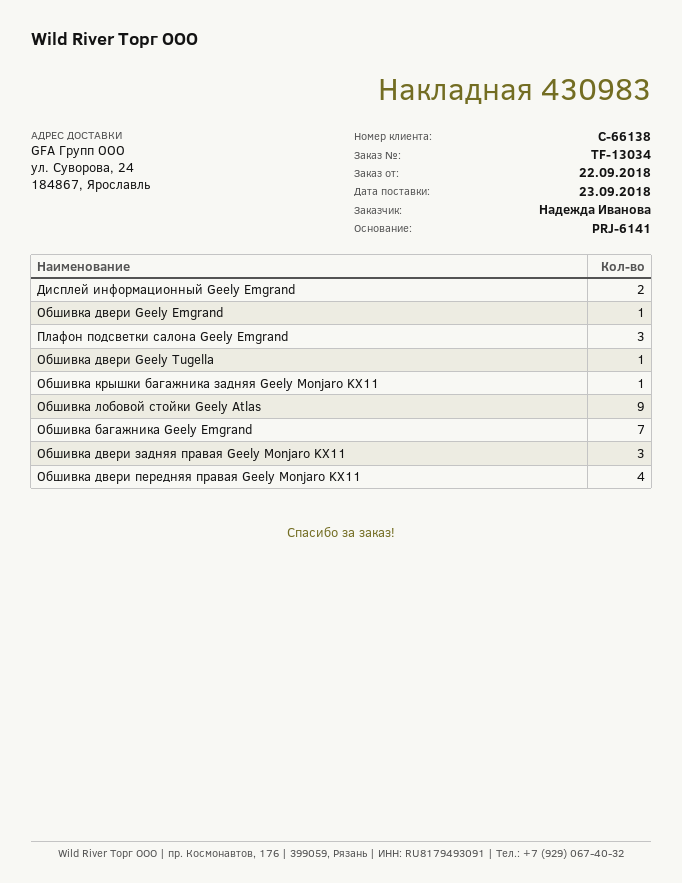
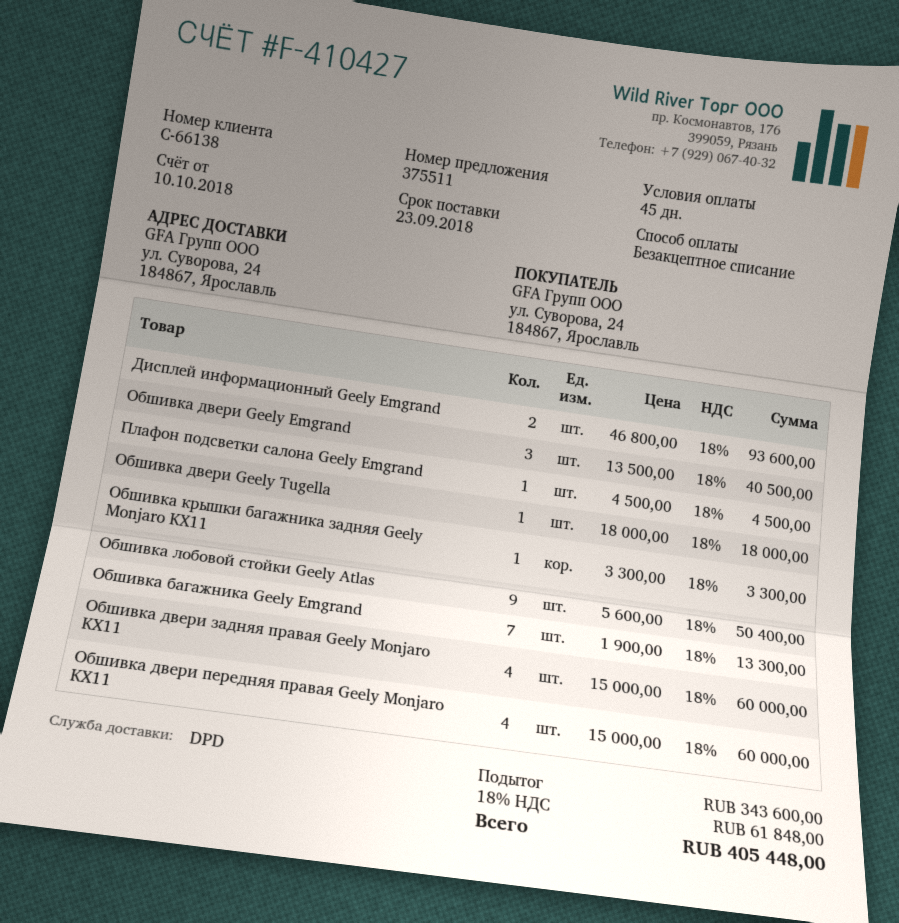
Обшивка двери Geely Emgrand: 1 -> 3
Плафон подсветки салона Geely Emgrand: 3 -> 1
Обшивка двери задняя правая Geely Monjaro KX11: 3 -> 4

